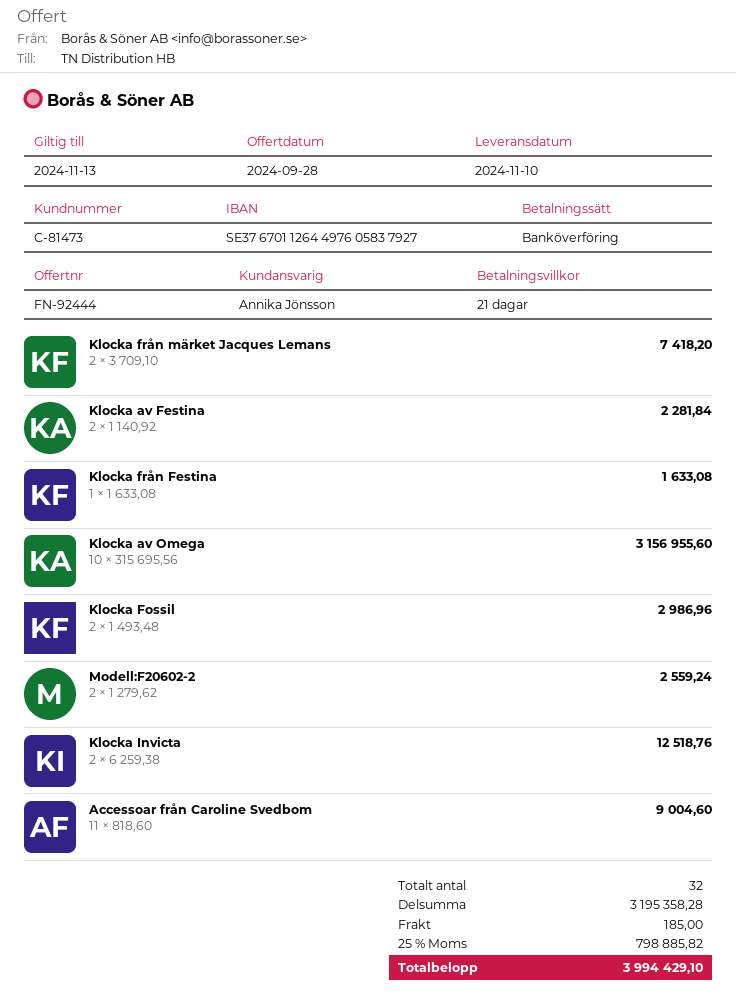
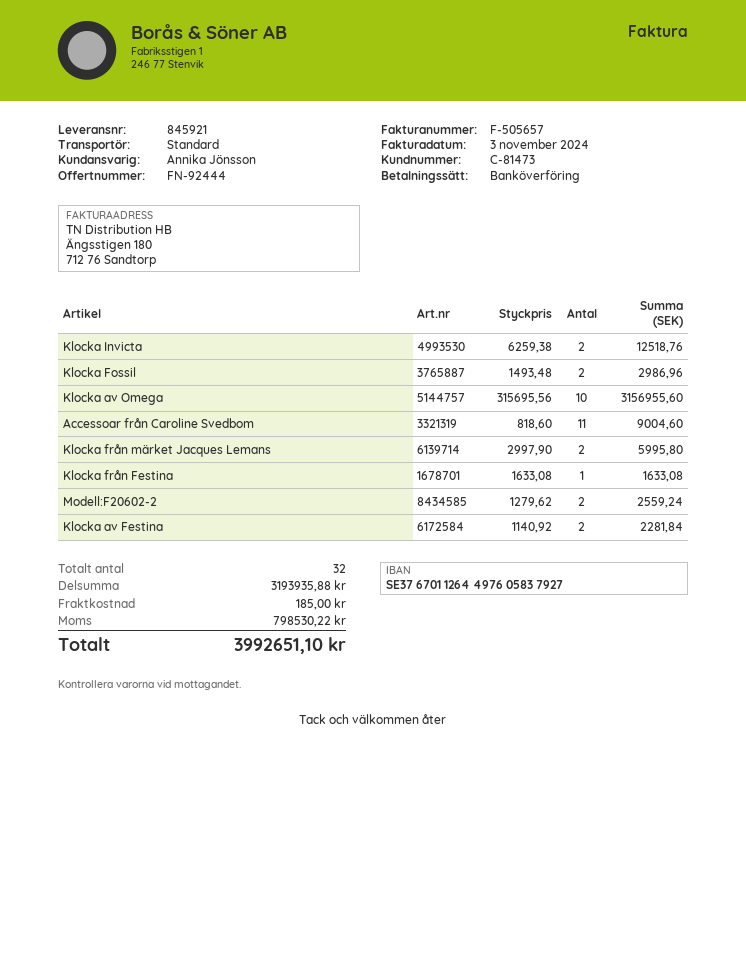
Klocka från märket Jacques Lemans: 2 x 3709.10 = 7418.20 -> 2 x 2997.90 = 5995.80
subtotal: 3195358.28 -> 3193935.88
tax: 798885.82 -> 798530.22
total: 3994429.10 -> 3992651.10

